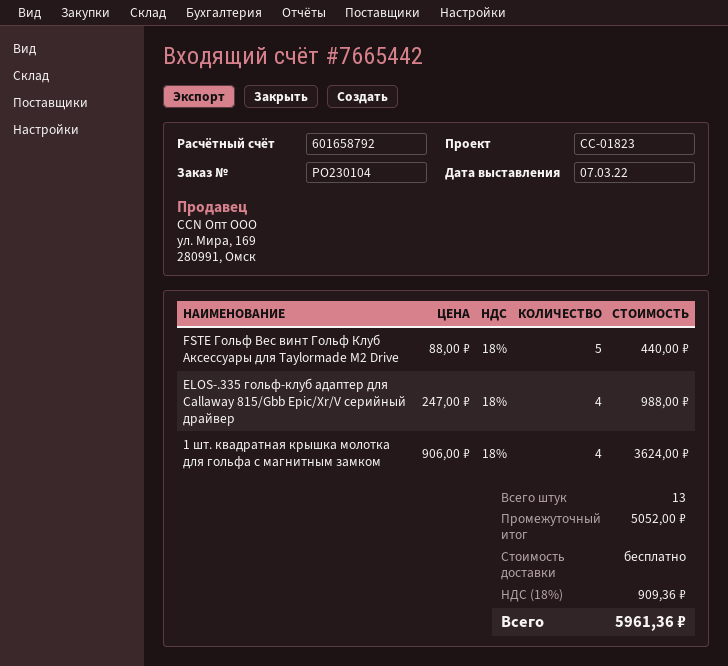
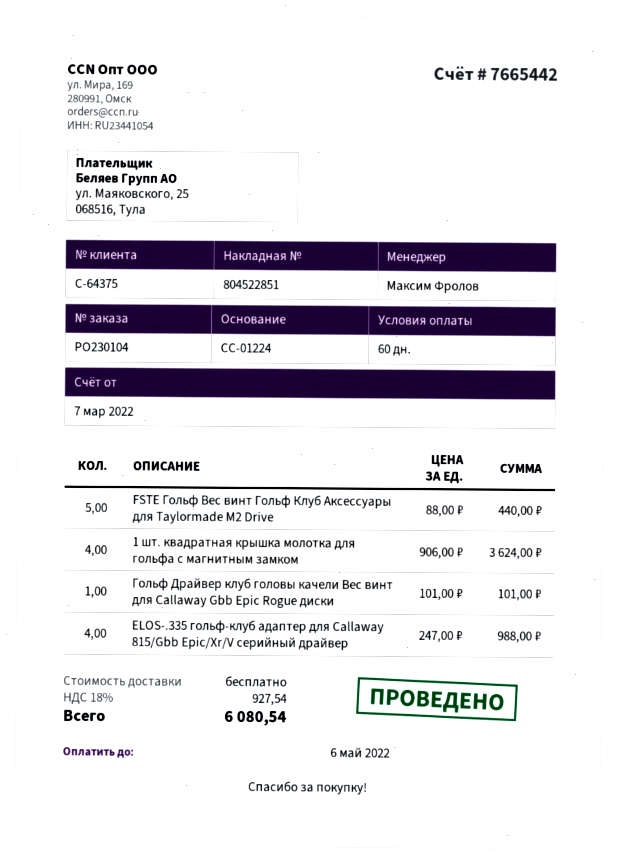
reference: CC-01823 -> CC-01224
Гольф Драйвер клуб головы качели Вес винт для Callaway Gbb Epic Rogue диски: none -> 1 x 101.00 = 101.00
tax: 18% = 909.36 -> 18% = 927.54
total: 5961.36 -> 6080.54

